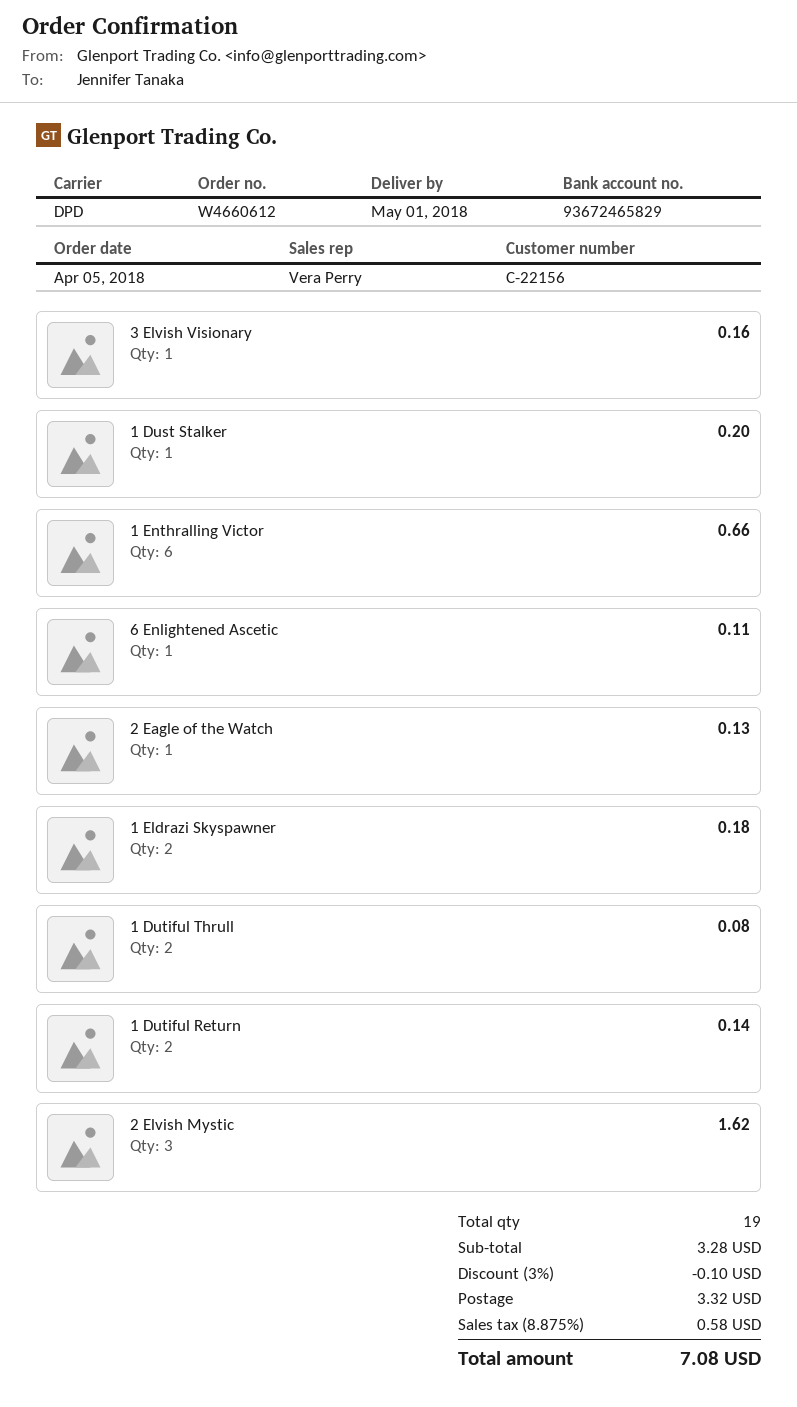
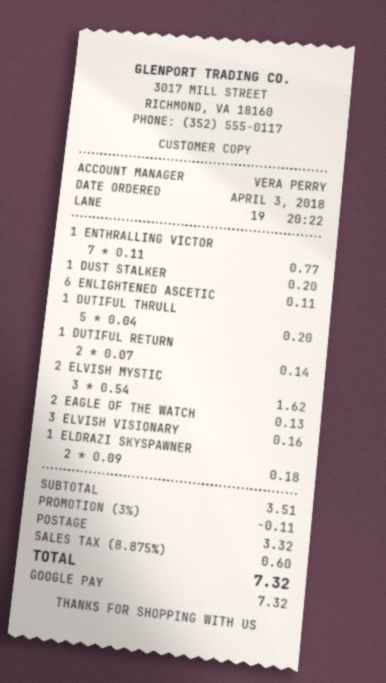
order date: 2018-04-05 -> 2018-04-03
1 Enthralling Victor: 6 for 0.66 -> 7 for 0.77
1 Dutiful Thrull: 2 for 0.08 -> 5 for 0.20
subtotal: 3.28 -> 3.51
discount: 3% = 0.10 -> 3% = 0.11
tax: 8.875% = 0.58 -> 8.875% = 0.60
total: 7.08 -> 7.32

